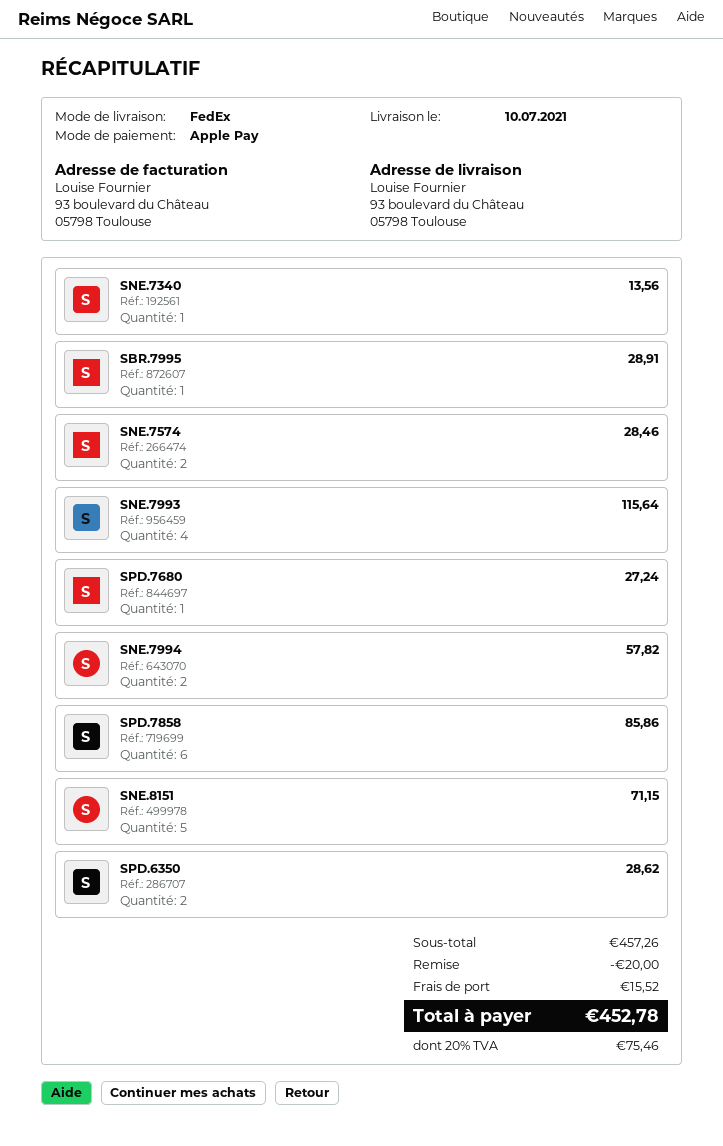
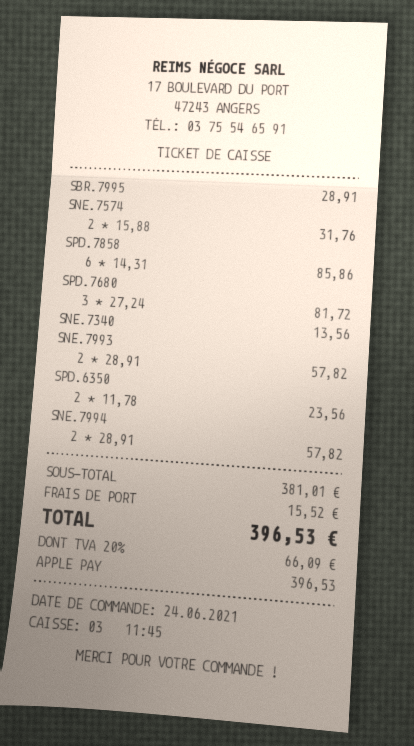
SNE.7574: 2 for 28.46 -> 2 for 31.76
SNE.7993: 4 for 115.64 -> 2 for 57.82
SPD.7680: 1 for 27.24 -> 3 for 81.72
SNE.8151: 5 for 71.15 -> none
SPD.6350: 2 for 28.62 -> 2 for 23.56
subtotal: 457.26 -> 381.01
discount: 20.00 -> none
tax: 20% = 75.46 -> 20% = 66.09
total: 452.78 -> 396.53

